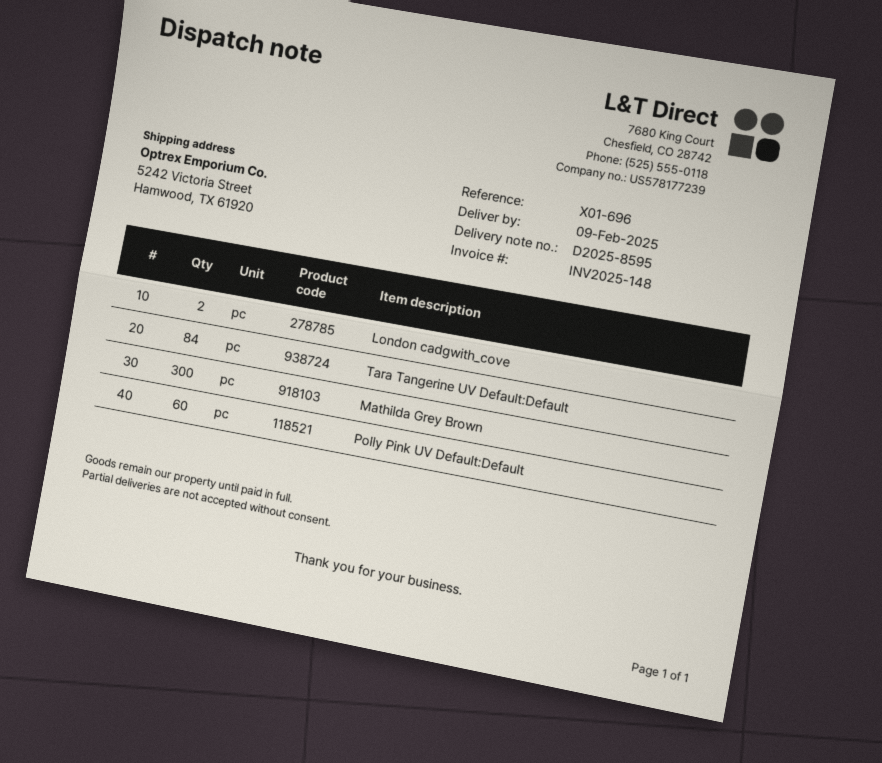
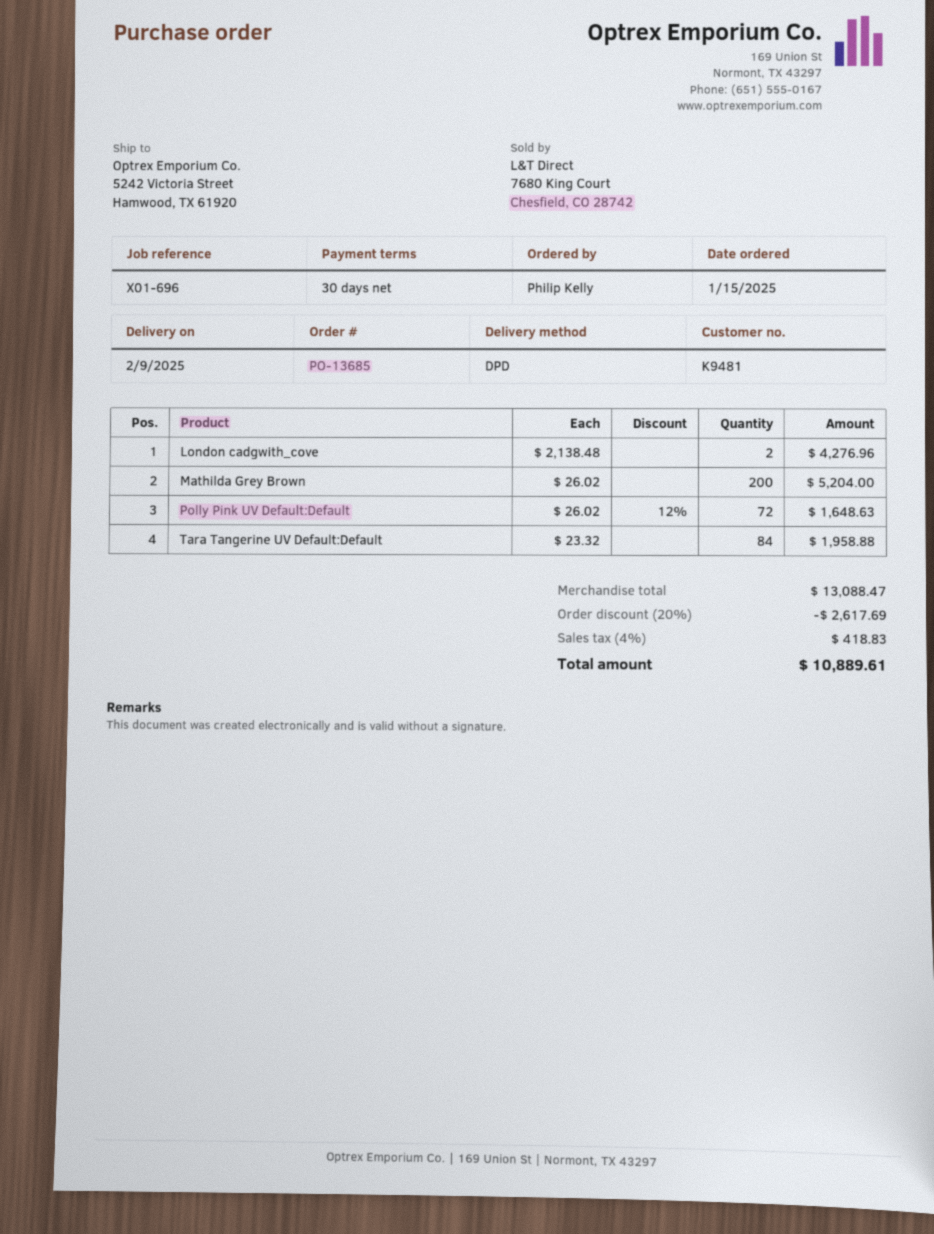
Mathilda Grey Brown: 300 -> 200
Polly Pink UV Default:Default: 60 -> 72

